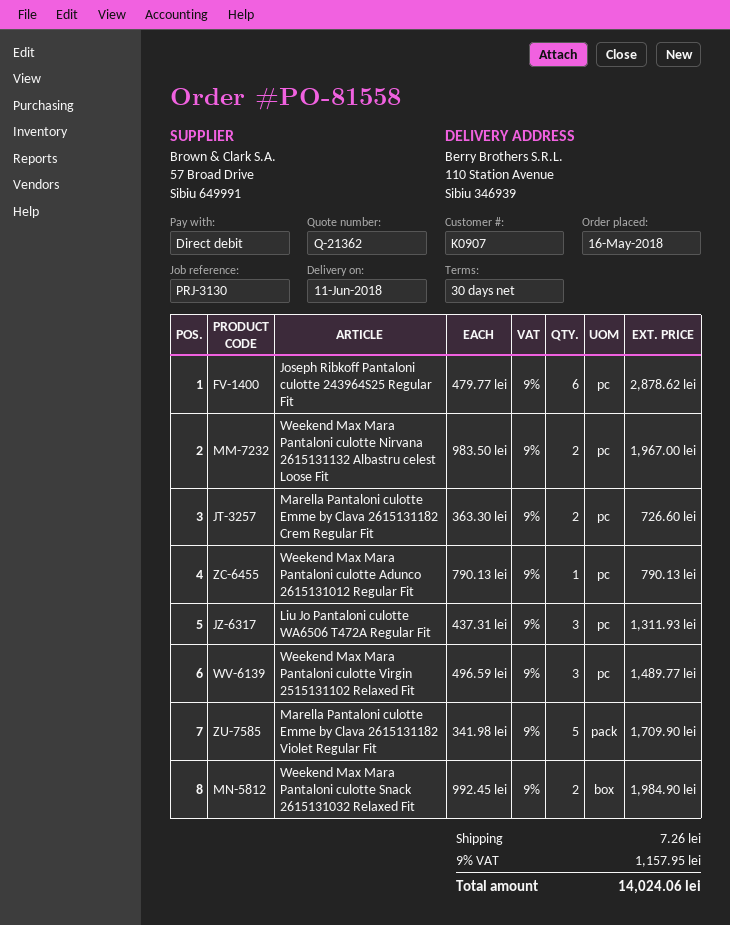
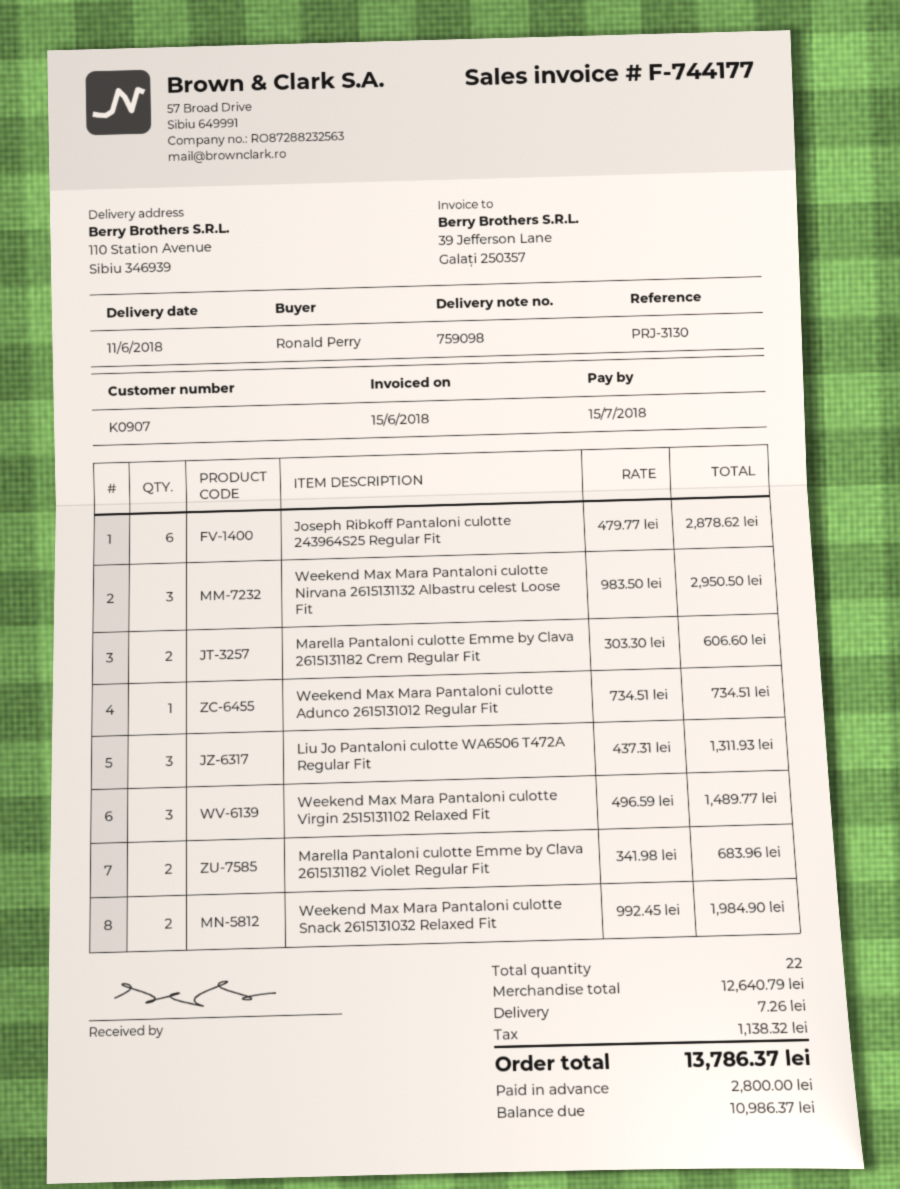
Weekend Max Mara Pantaloni culotte Nirvana 2615131132 Albastru celest Loose Fit: 2 x 983.50 = 1967.00 -> 3 x 983.50 = 2950.50
Marella Pantaloni culotte Emme by Clava 2615131182 Crem Regular Fit: 2 x 363.30 = 726.60 -> 2 x 303.30 = 606.60
Weekend Max Mara Pantaloni culotte Adunco 2615131012 Regular Fit: 1 x 790.13 = 790.13 -> 1 x 734.51 = 734.51
Marella Pantaloni culotte Emme by Clava 2615131182 Violet Regular Fit: 5 x 341.98 = 1709.90 -> 2 x 341.98 = 683.96
tax: 1157.95 -> 1138.32
total: 14024.06 -> 13786.37

